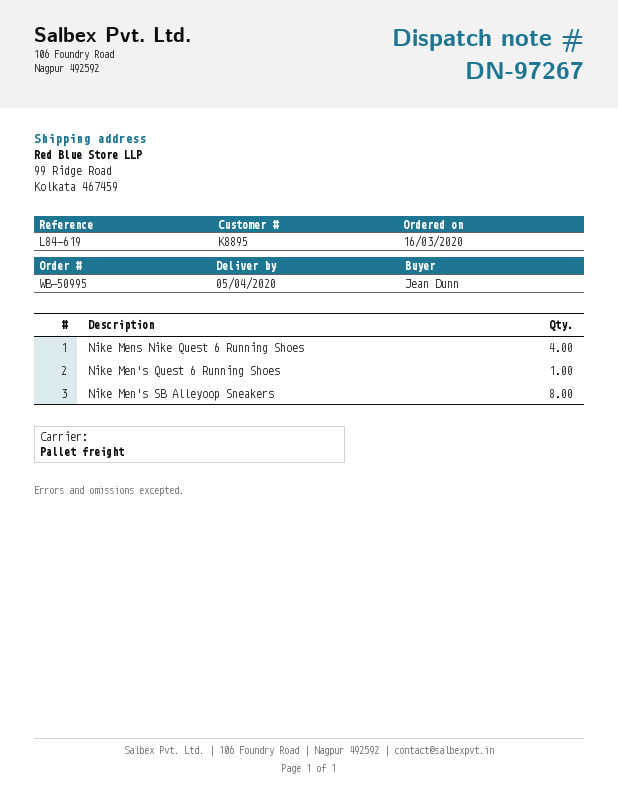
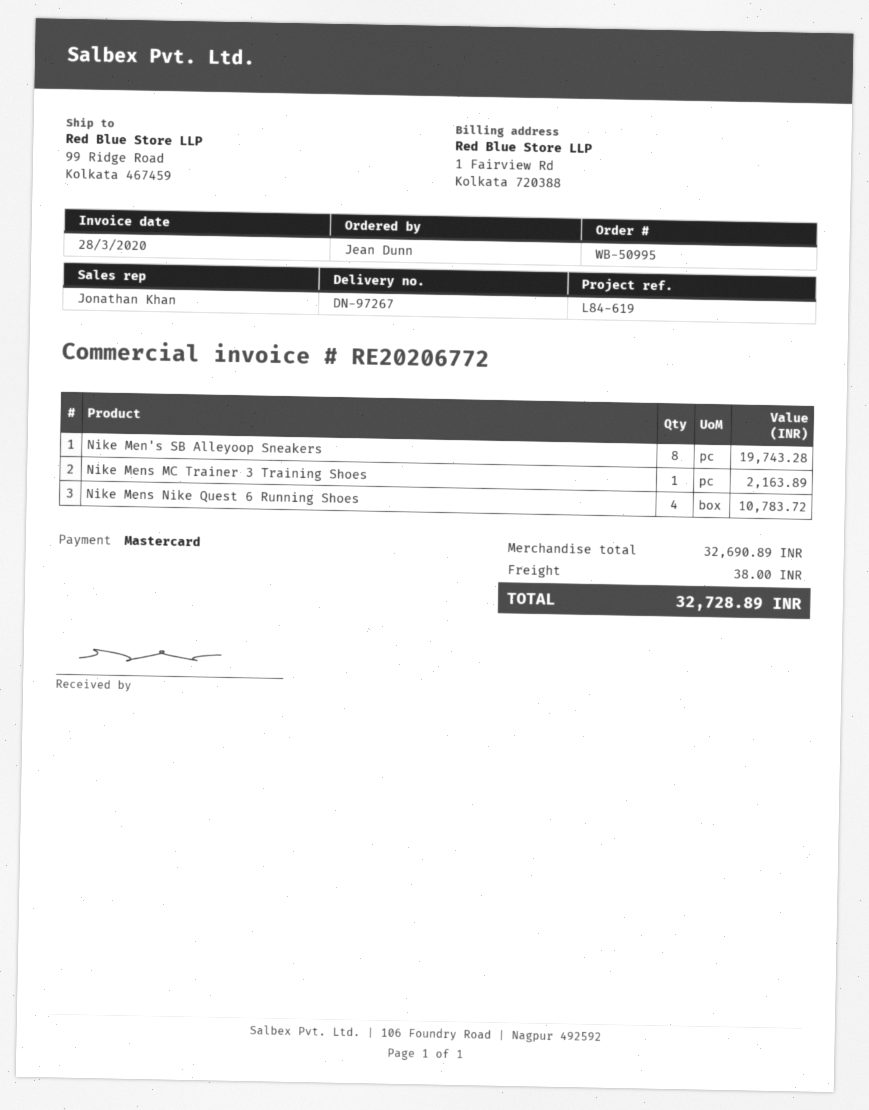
Nike Men's Quest 6 Running Shoes: 1 -> none
Nike Mens MC Trainer 3 Training Shoes: none -> 1

